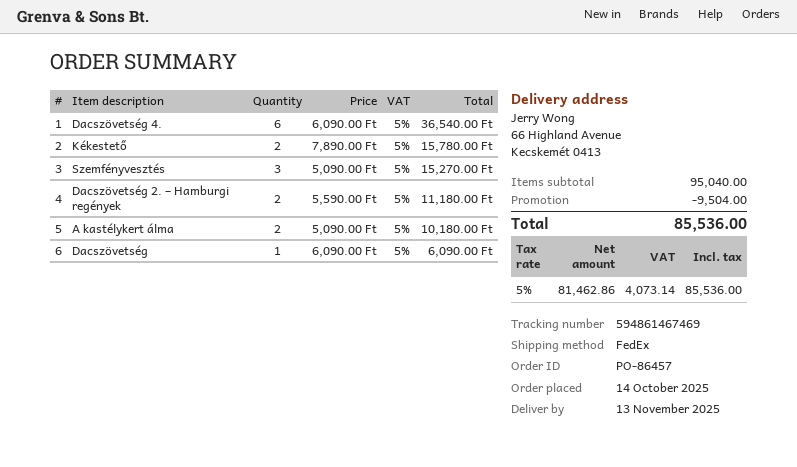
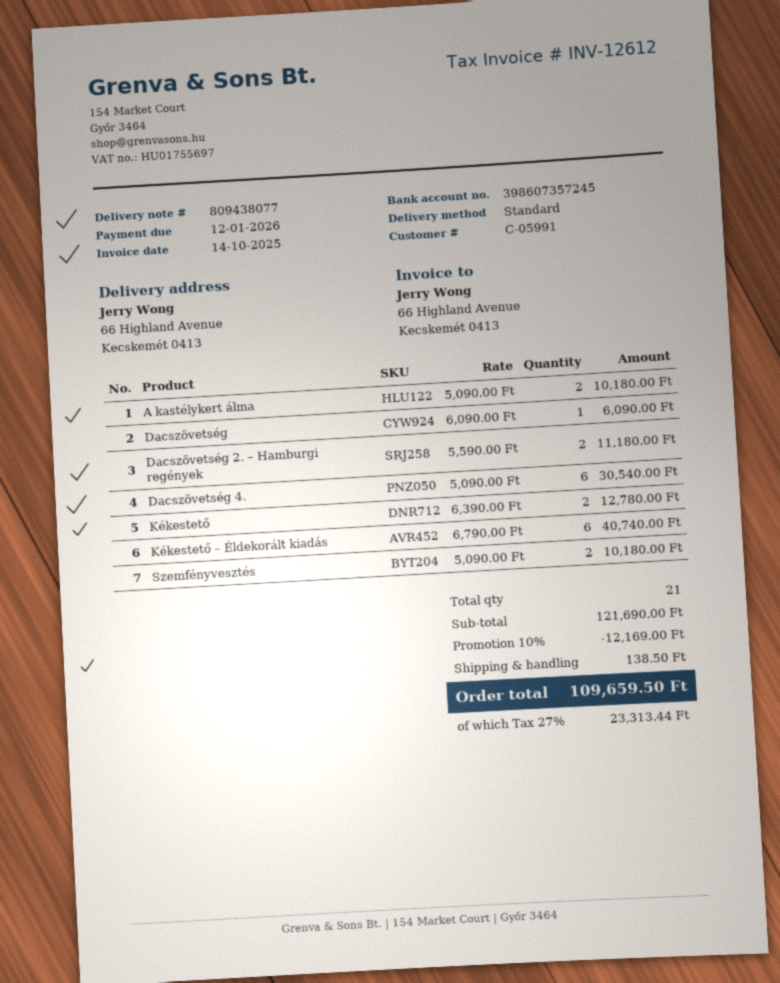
shipping method: FedEx -> standard
Dacszövetség 4.: 6 x 6090.00 = 36540.00 -> 6 x 5090.00 = 30540.00
Kékestető: 2 x 7890.00 = 15780.00 -> 2 x 6390.00 = 12780.00
Szemfényvesztés: 3 x 5090.00 = 15270.00 -> 2 x 5090.00 = 10180.00
Kékestető – Éldekorált kiadás: none -> 6 x 6790.00 = 40740.00
subtotal: 95040.00 -> 121690.00
discount: 9504.00 -> 12169.00
shipping: none -> 138.50
tax: 5% = 4073.14 -> 27% = 23313.44
total: 85536.00 -> 109659.50

